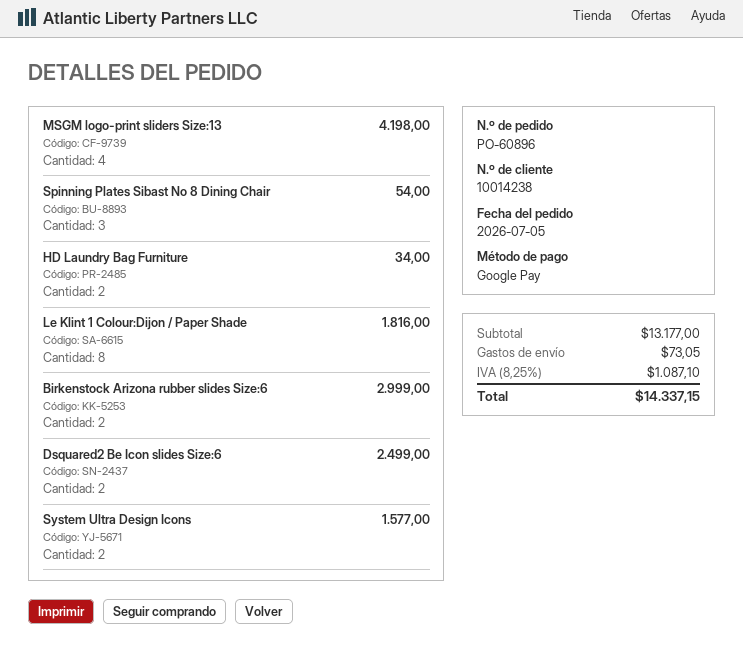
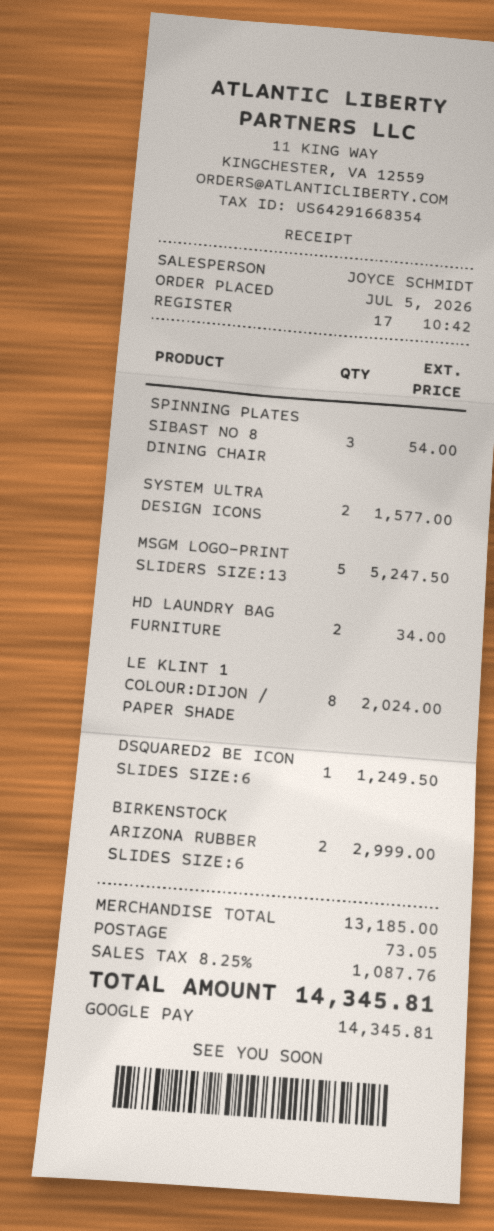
MSGM logo-print sliders Size:13: 4 for 4198.00 -> 5 for 5247.50
Le Klint 1 Colour:Dijon / Paper Shade: 8 for 1816.00 -> 8 for 2024.00
Dsquared2 Be Icon slides Size:6: 2 for 2499.00 -> 1 for 1249.50
subtotal: 13177.00 -> 13185.00
tax: 8.25% = 1087.10 -> 8.25% = 1087.76
total: 14337.15 -> 14345.81

